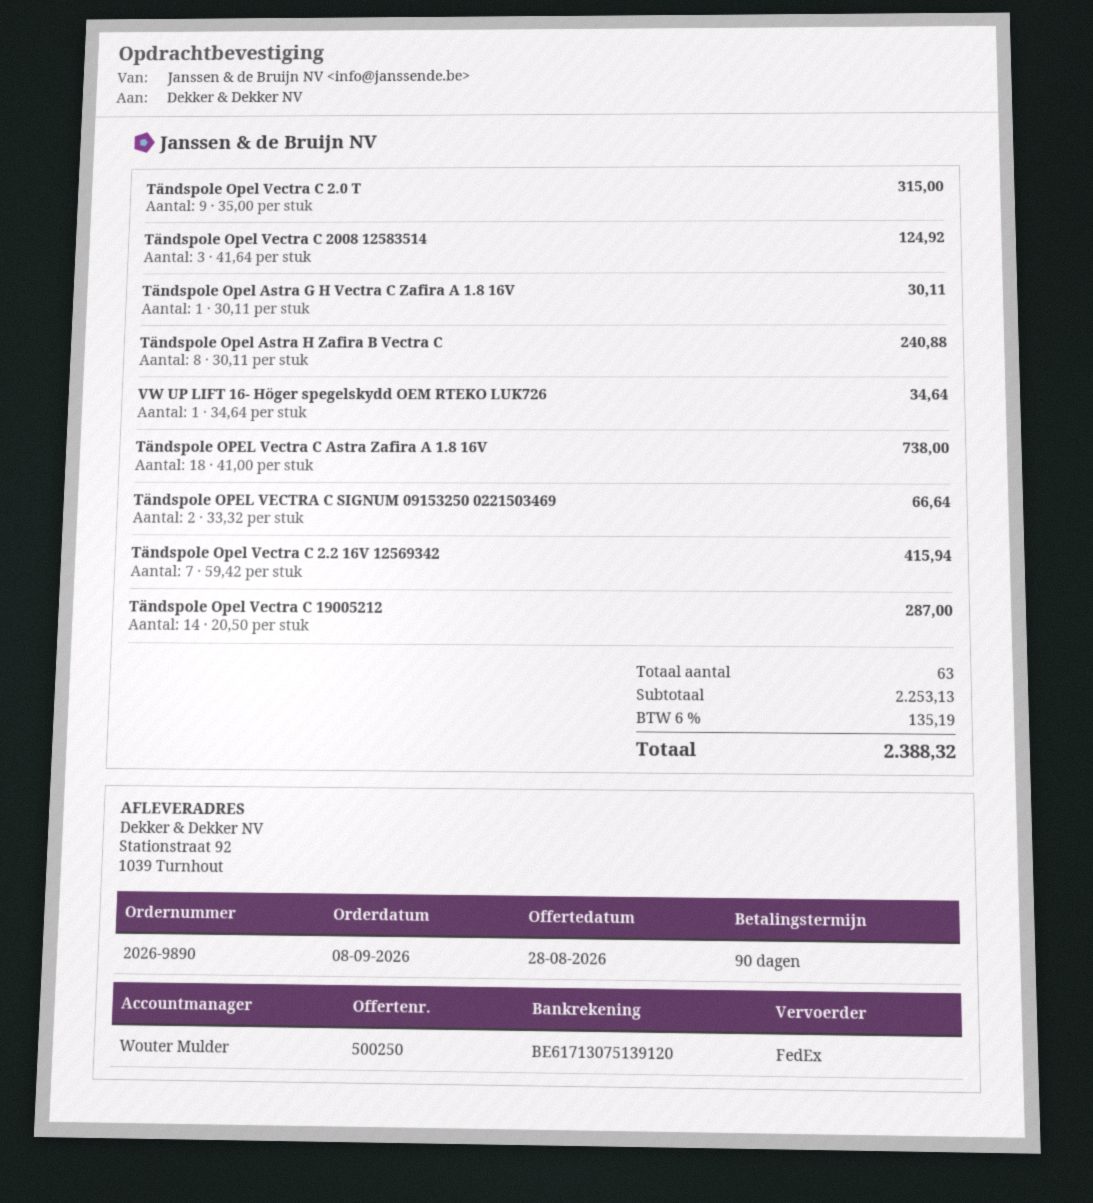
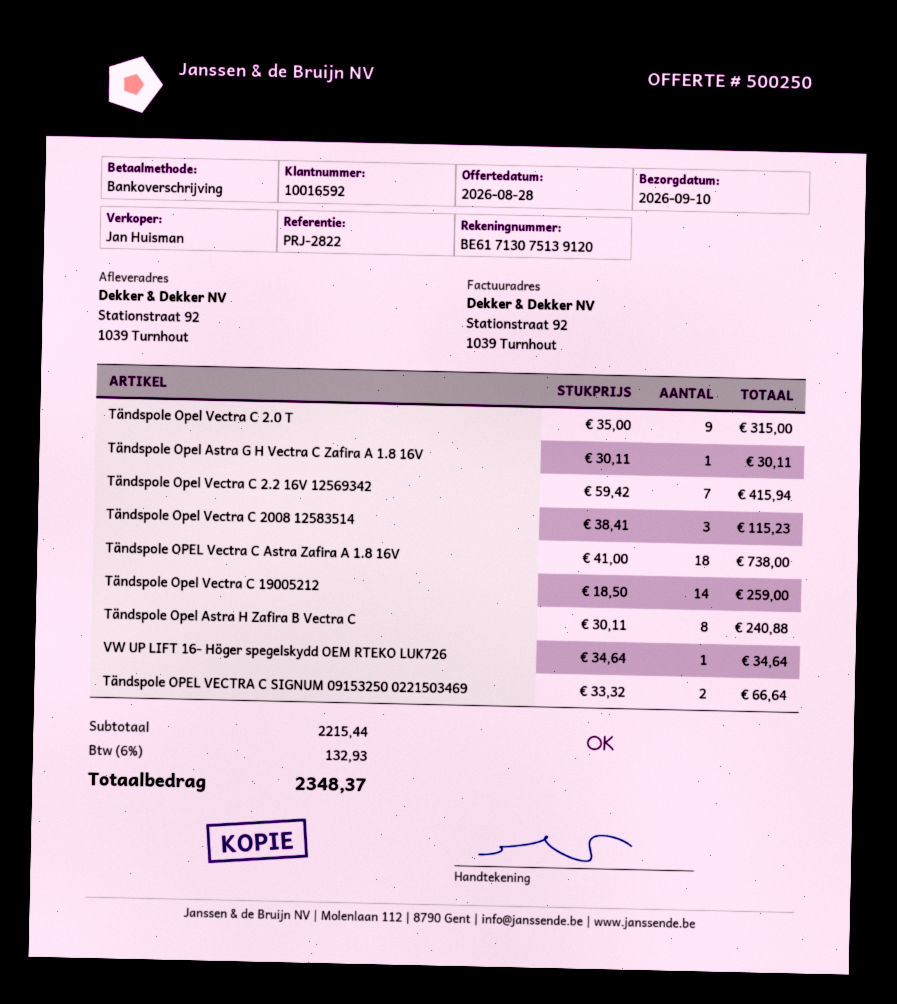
sales rep: Wouter Mulder -> Jan Huisman
Tändspole Opel Vectra C 2008 12583514: 3 x 41.64 = 124.92 -> 3 x 38.41 = 115.23
Tändspole Opel Vectra C 19005212: 14 x 20.50 = 287.00 -> 14 x 18.50 = 259.00
subtotal: 2253.13 -> 2215.44
tax: 6% = 135.19 -> 6% = 132.93
total: 2388.32 -> 2348.37

